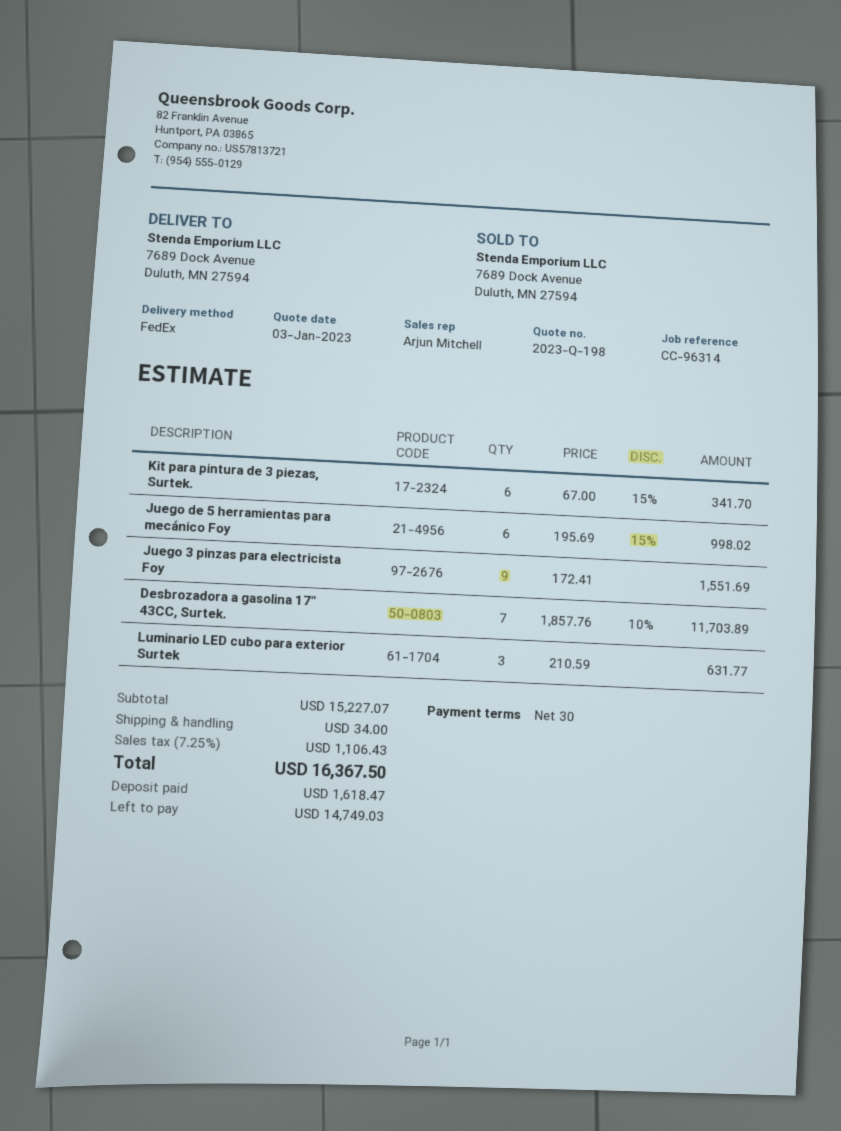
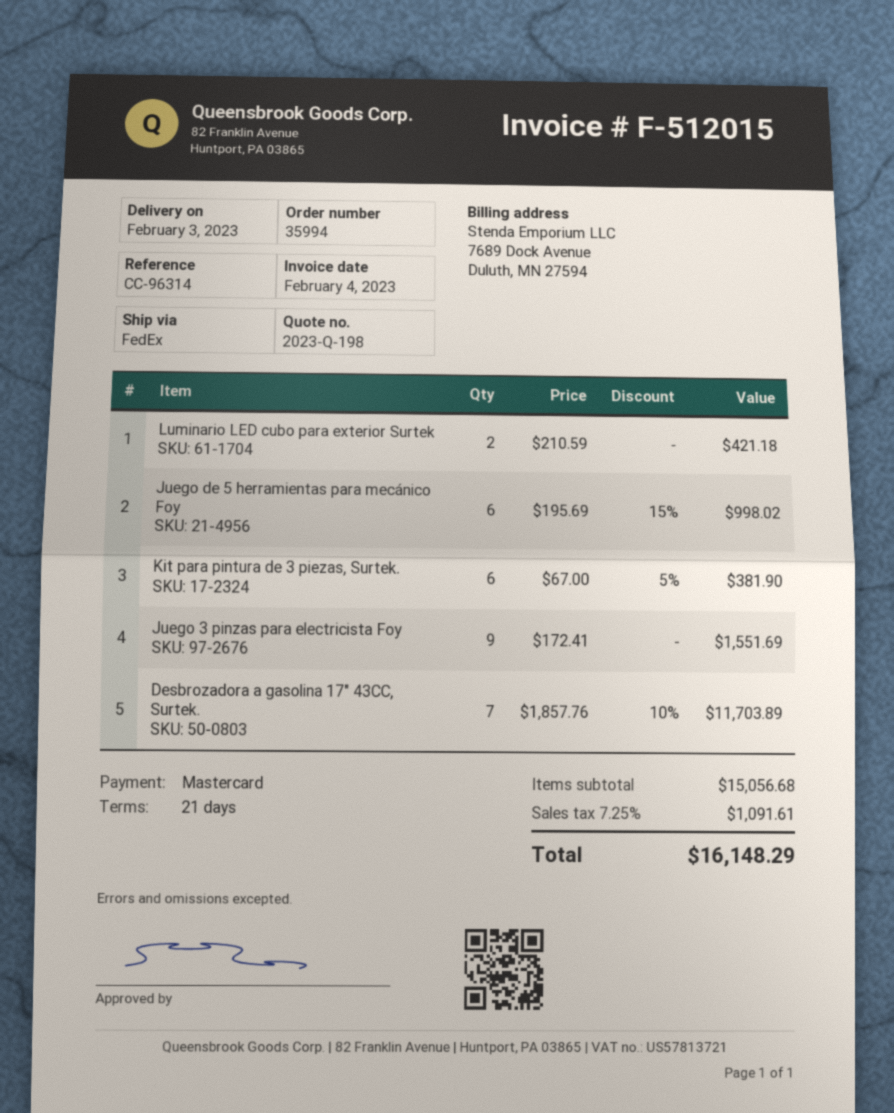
payment terms: 30 days -> 21 days
Kit para pintura de 3 piezas, Surtek.: 6 x 67.00 - 15% = 341.70 -> 6 x 67.00 - 5% = 381.90
Luminario LED cubo para exterior Surtek: 3 x 210.59 = 631.77 -> 2 x 210.59 = 421.18
subtotal: 15227.07 -> 15056.68
shipping: 34.00 -> none
tax: 7.25% = 1106.43 -> 7.25% = 1091.61
total: 16367.50 -> 16148.29

